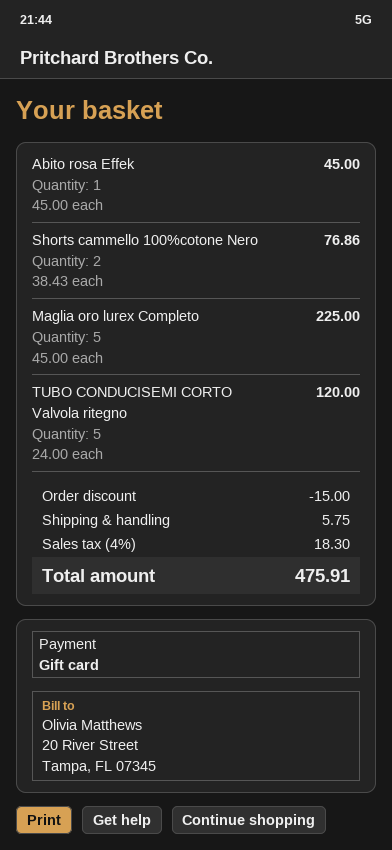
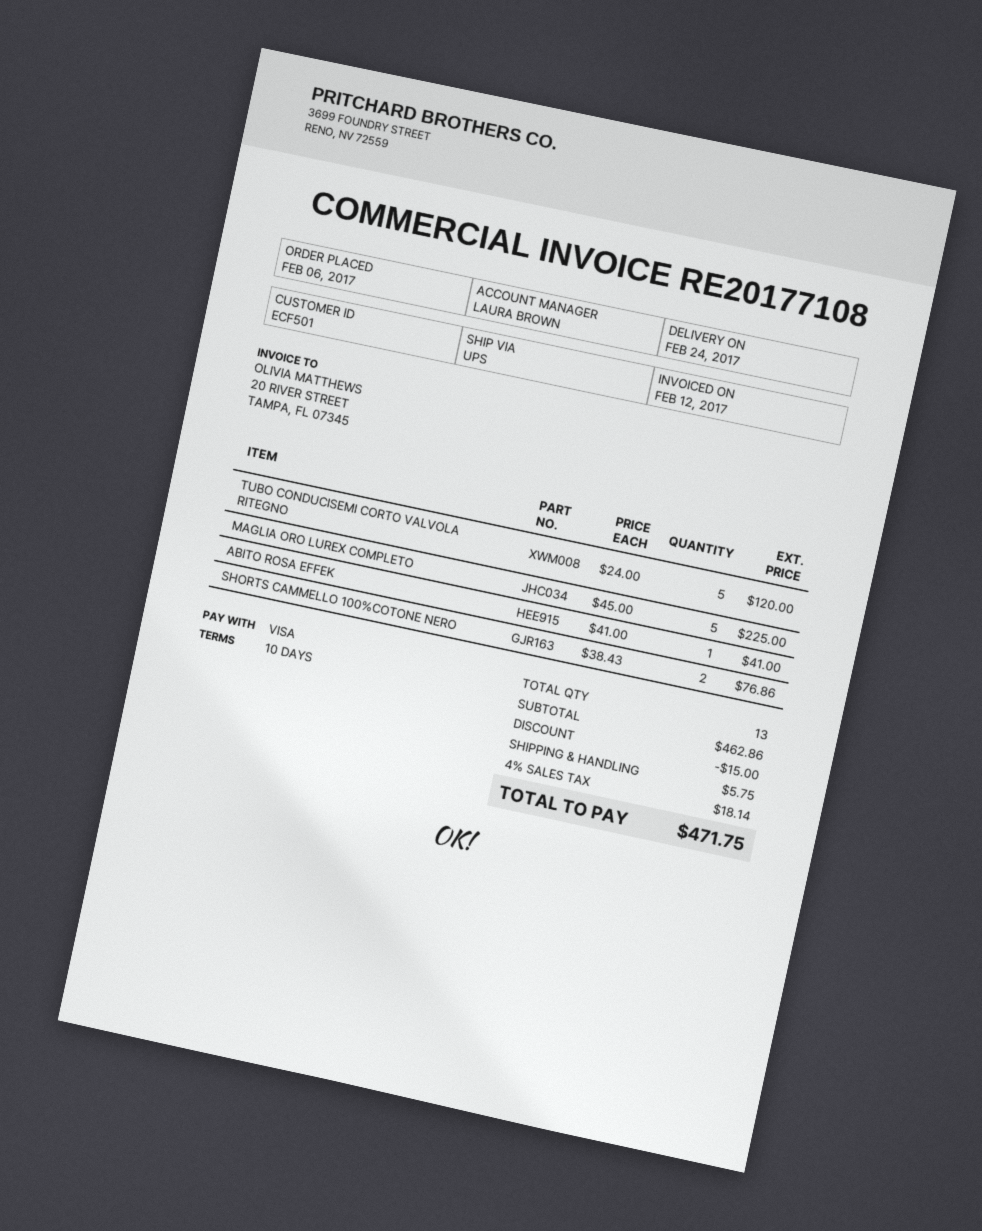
payment method: gift card -> Visa
Abito rosa Effek: 1 x 45.00 = 45.00 -> 1 x 41.00 = 41.00
tax: 4% = 18.30 -> 4% = 18.14
total: 475.91 -> 471.75

